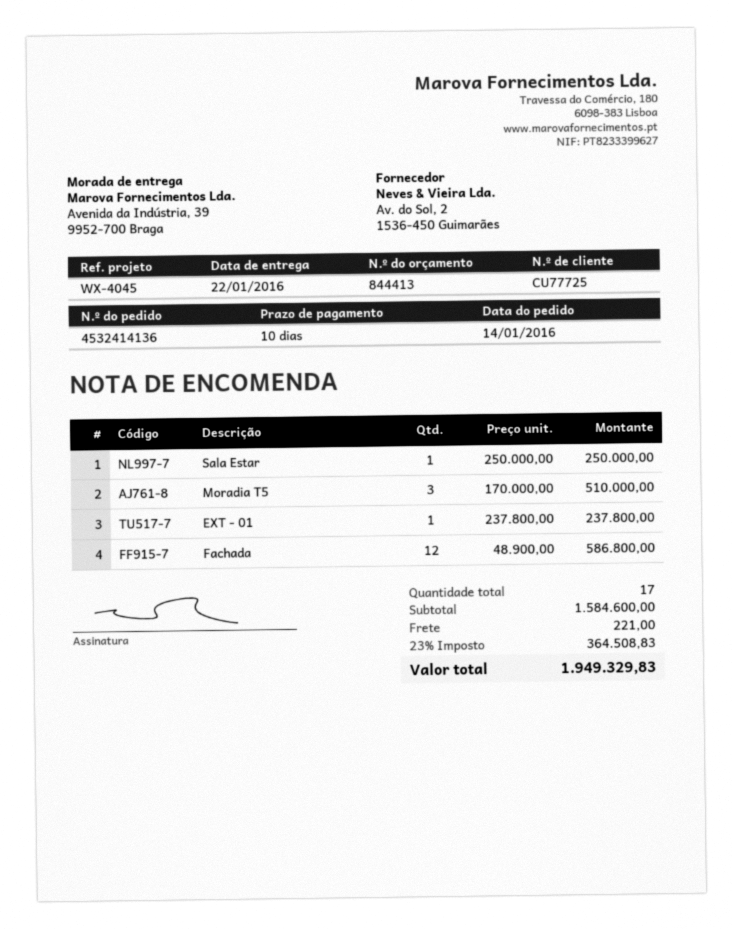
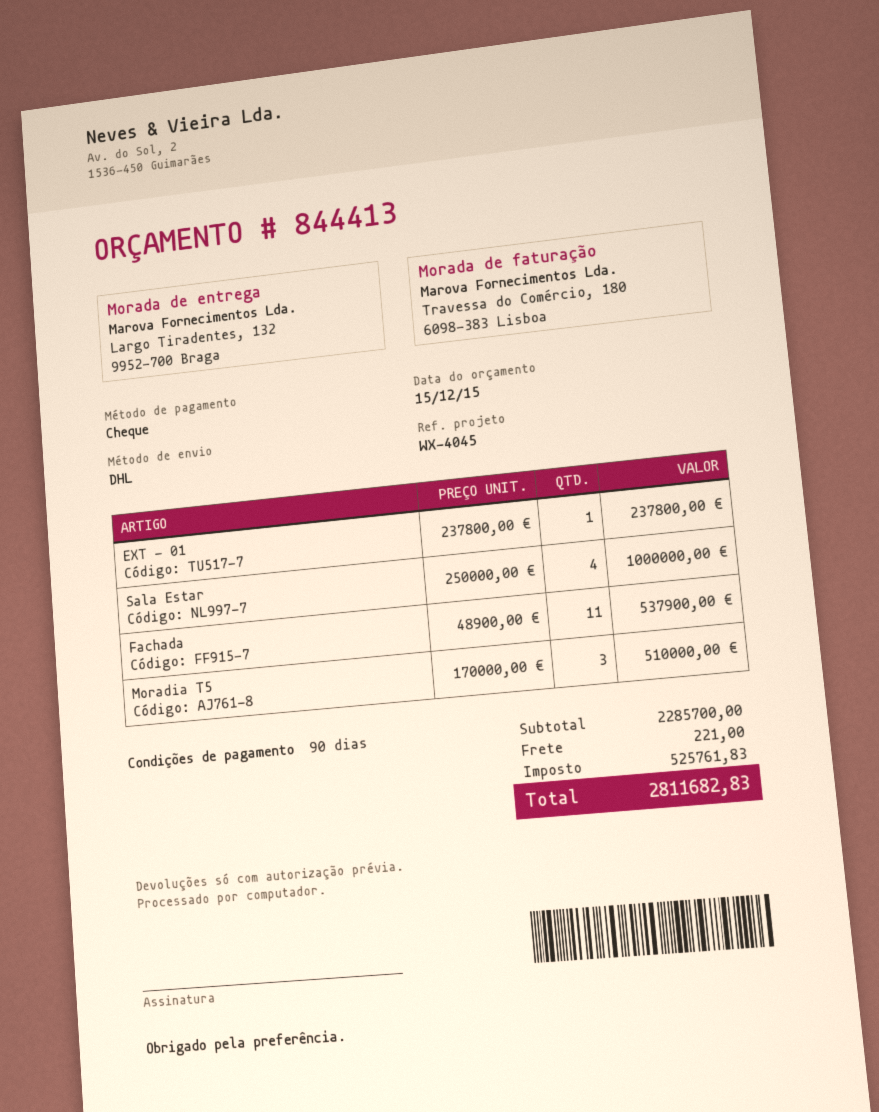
payment terms: 10 days -> 90 days
ship to: Avenida da Indústria, 39, 9952-700 Braga -> Largo Tiradentes, 132, 9952-700 Braga
Sala Estar: 1 x 250000.00 = 250000.00 -> 4 x 250000.00 = 1000000.00
Fachada: 12 x 48900.00 = 586800.00 -> 11 x 48900.00 = 537900.00
subtotal: 1584600.00 -> 2285700.00
tax: 364508.83 -> 525761.83
total: 1949329.83 -> 2811682.83

